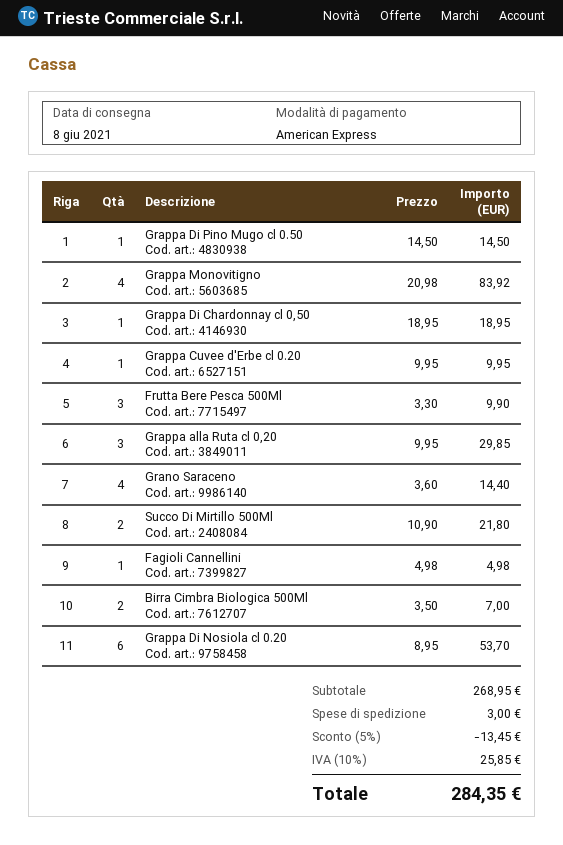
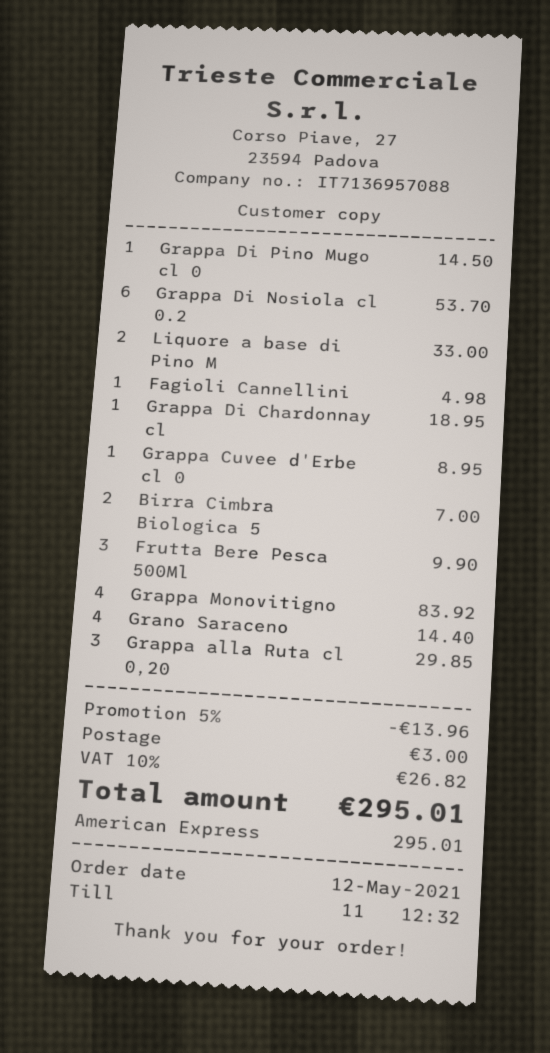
Grappa Cuvee d'Erbe cl 0.20: 1 for 9.95 -> 1 for 8.95
Succo Di Mirtillo 500Ml: 2 for 21.80 -> none
Liquore a base di Pino M: none -> 2 for 33.00
discount: 5% = 13.45 -> 5% = 13.96
tax: 10% = 25.85 -> 10% = 26.82
total: 284.35 -> 295.01

